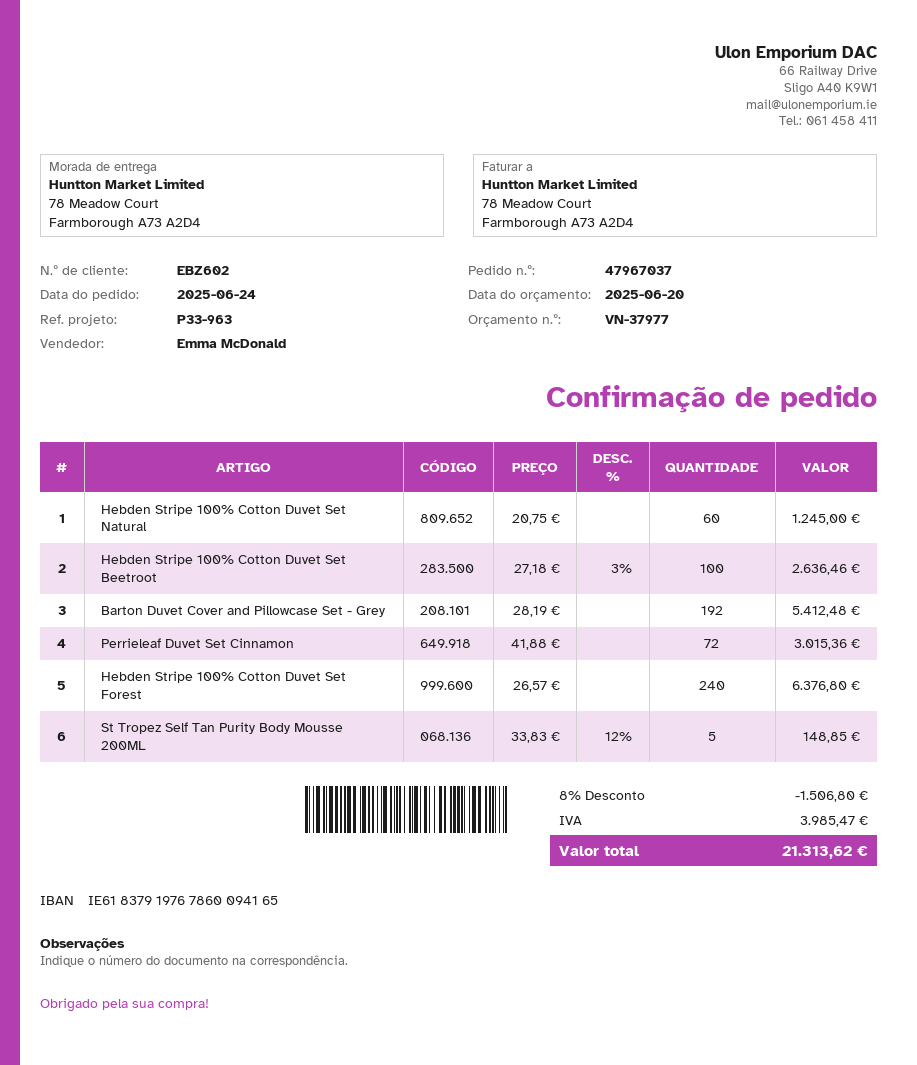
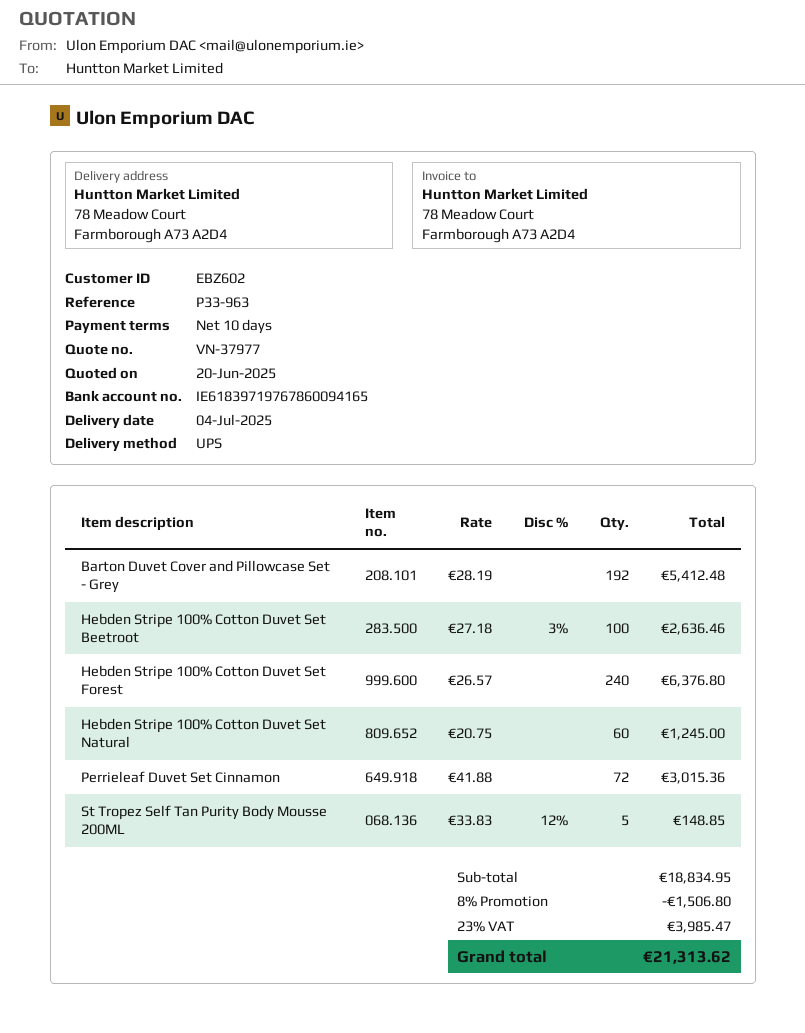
bank account: IE61837919767860094165 -> IE61839719767860094165

